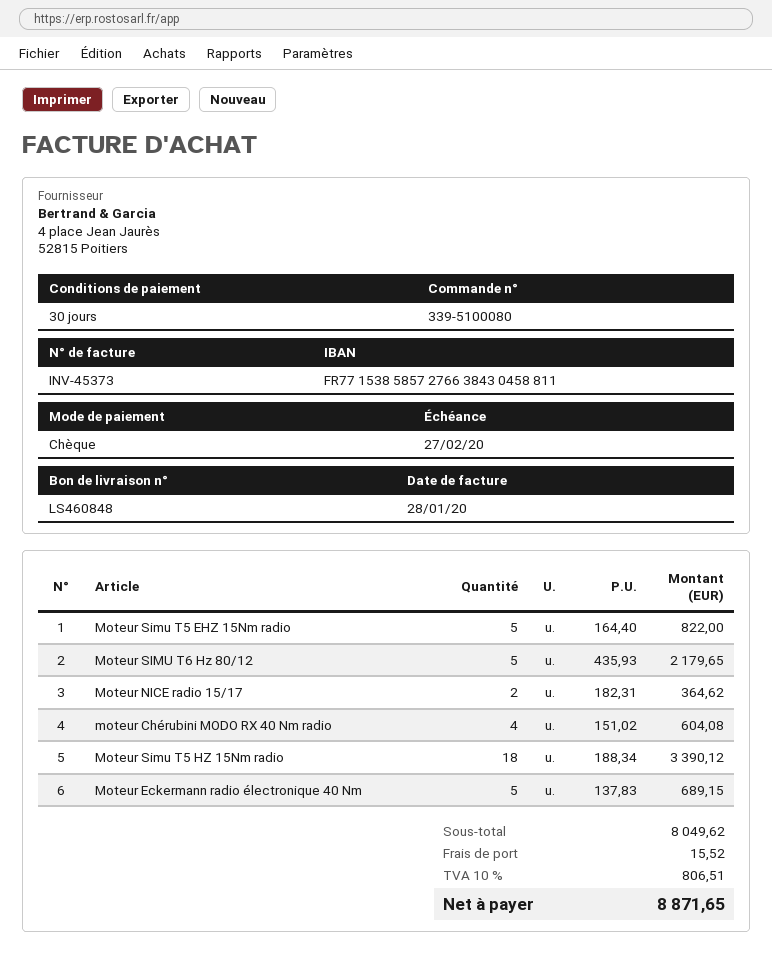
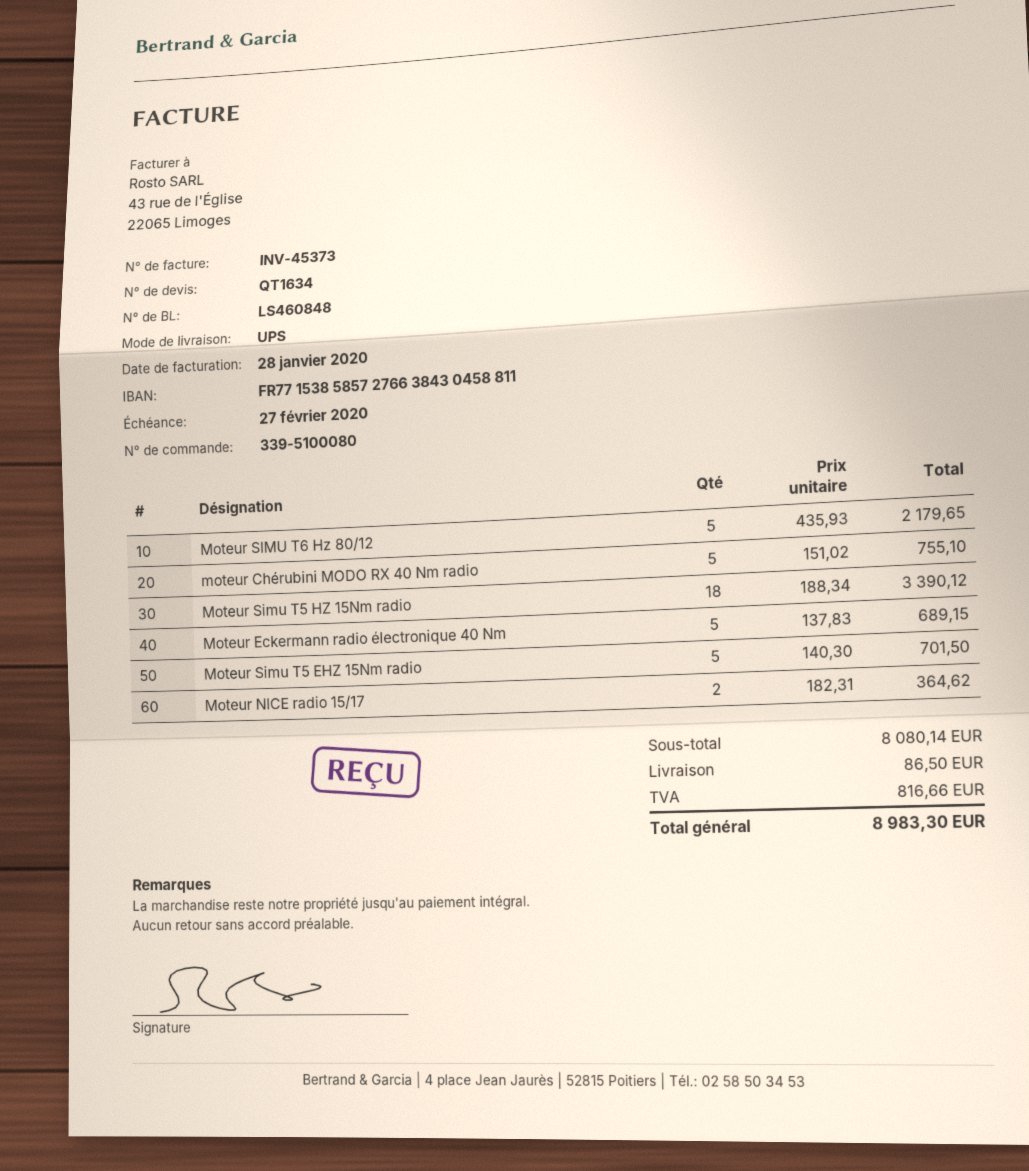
Moteur Simu T5 EHZ 15Nm radio: 5 x 164.40 = 822.00 -> 5 x 140.30 = 701.50
moteur Chérubini MODO RX 40 Nm radio: 4 x 151.02 = 604.08 -> 5 x 151.02 = 755.10
subtotal: 8049.62 -> 8080.14
shipping: 15.52 -> 86.50
tax: 806.51 -> 816.66
total: 8871.65 -> 8983.30

